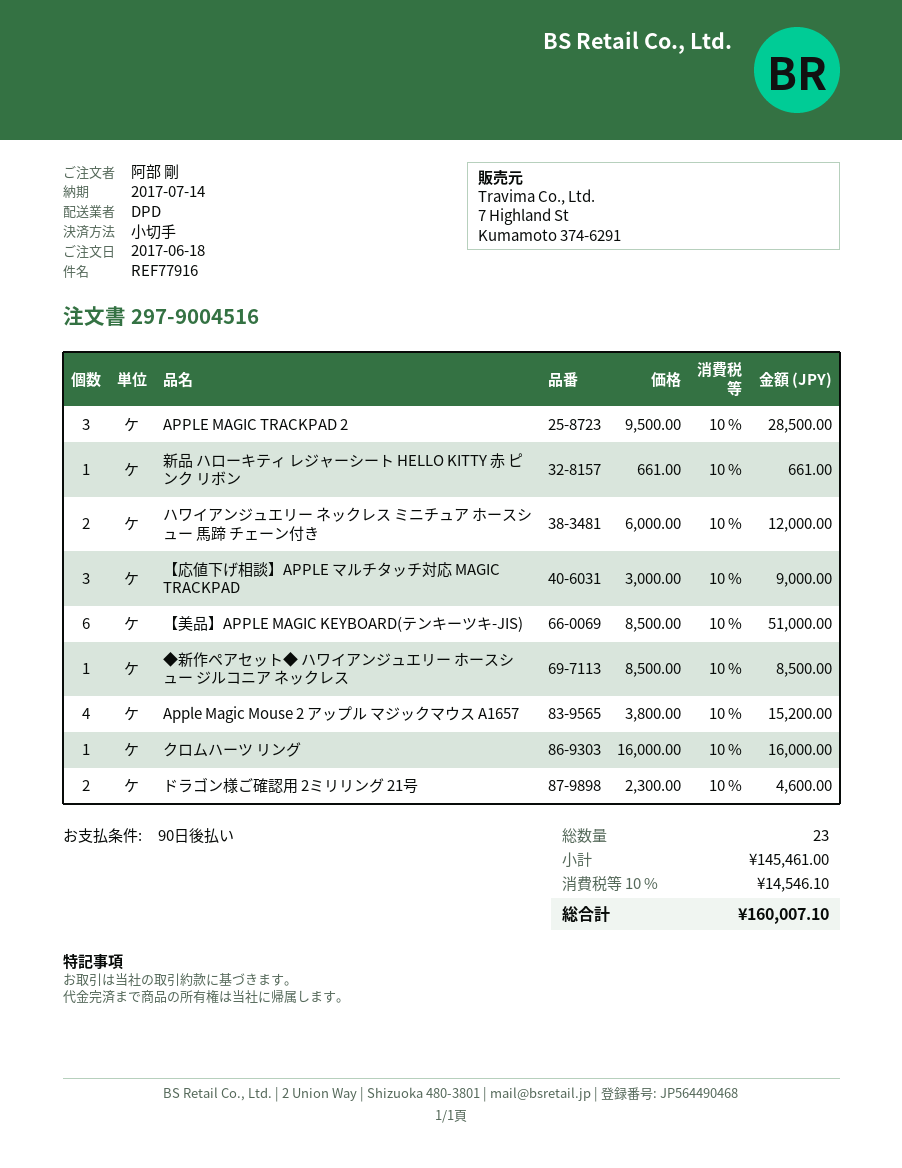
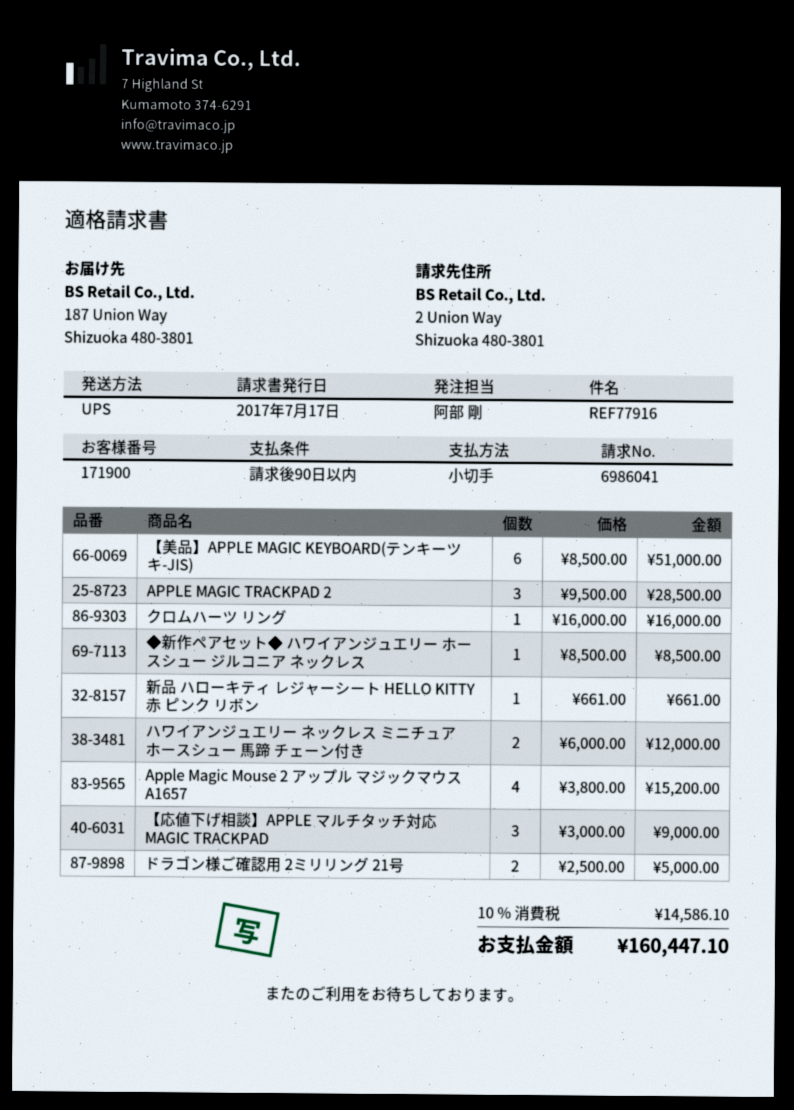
shipping method: DPD -> UPS
ドラゴン様ご確認用 2ミリリング 21号: 2 x 2300.00 = 4600.00 -> 2 x 2500.00 = 5000.00
tax: 10% = 14546.10 -> 10% = 14586.10
total: 160007.10 -> 160447.10

